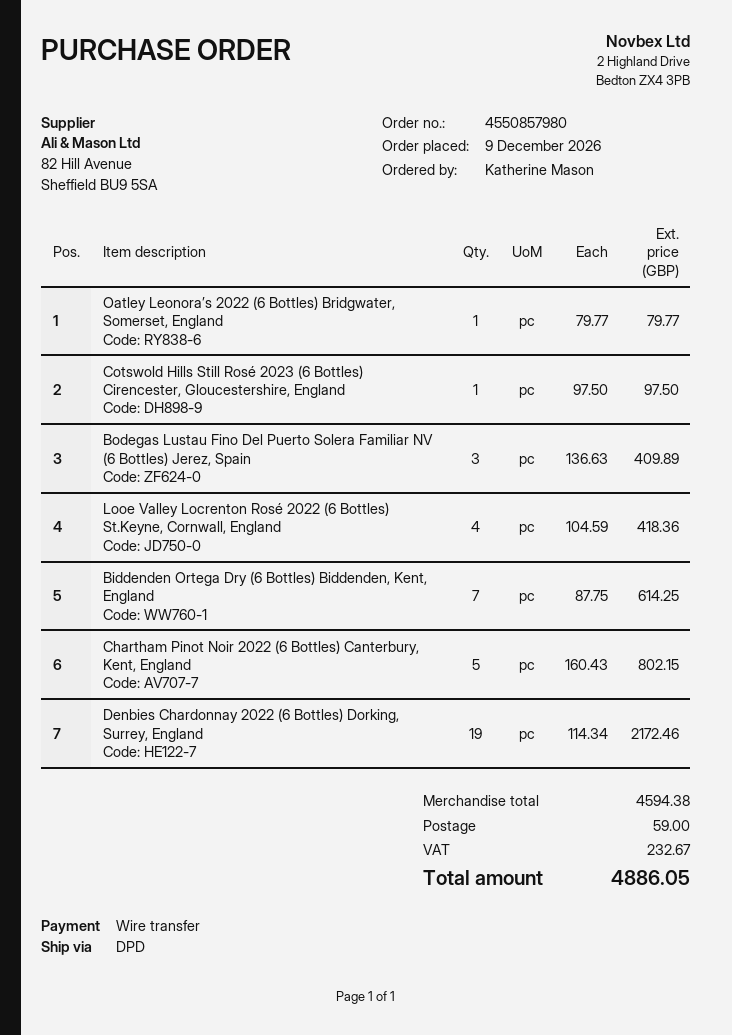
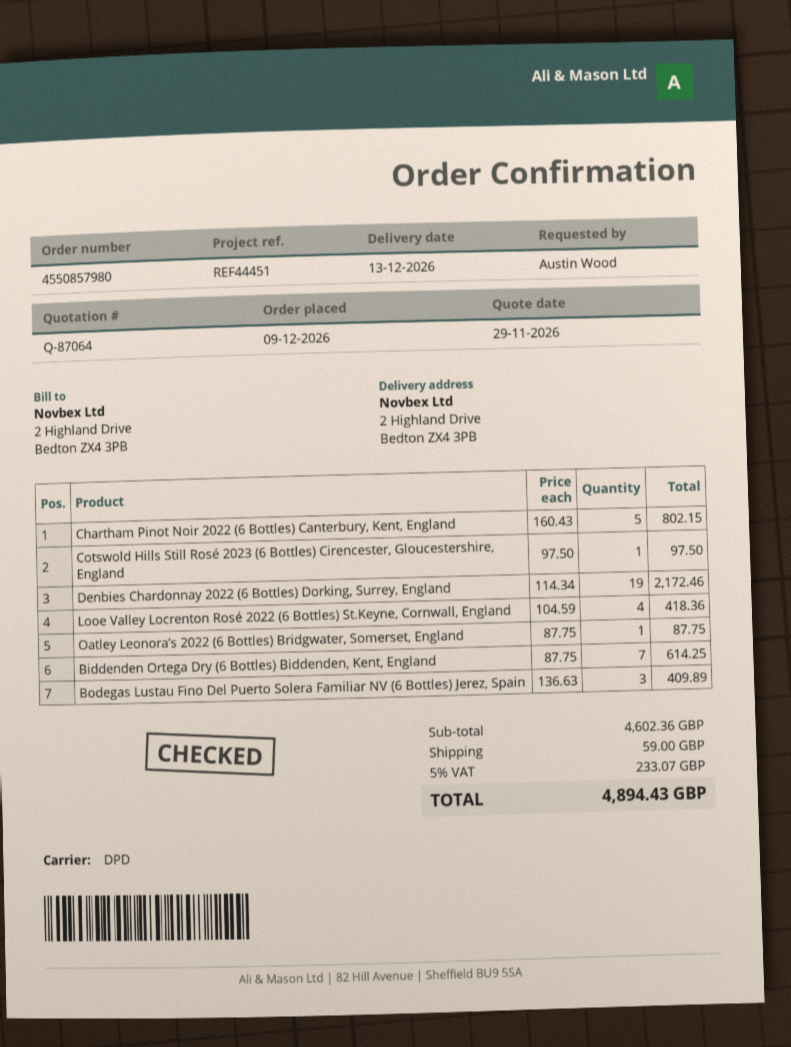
ordered by: Katherine Mason -> Austin Wood
Oatley Leonora’s 2022 (6 Bottles) Bridgwater, Somerset, England: 1 x 79.77 = 79.77 -> 1 x 87.75 = 87.75
subtotal: 4594.38 -> 4602.36
tax: 232.67 -> 233.07
total: 4886.05 -> 4894.43

